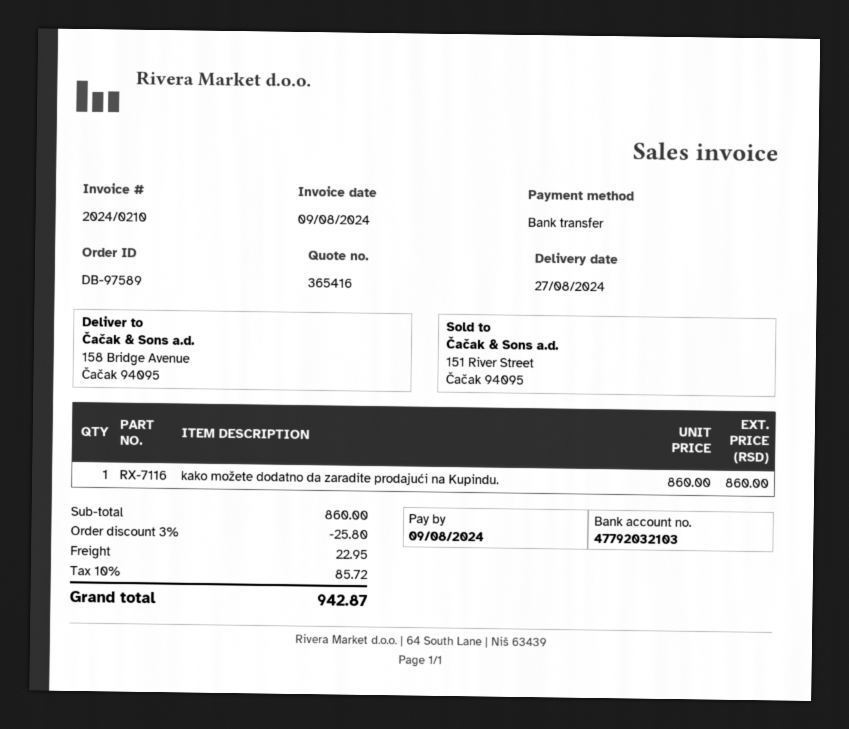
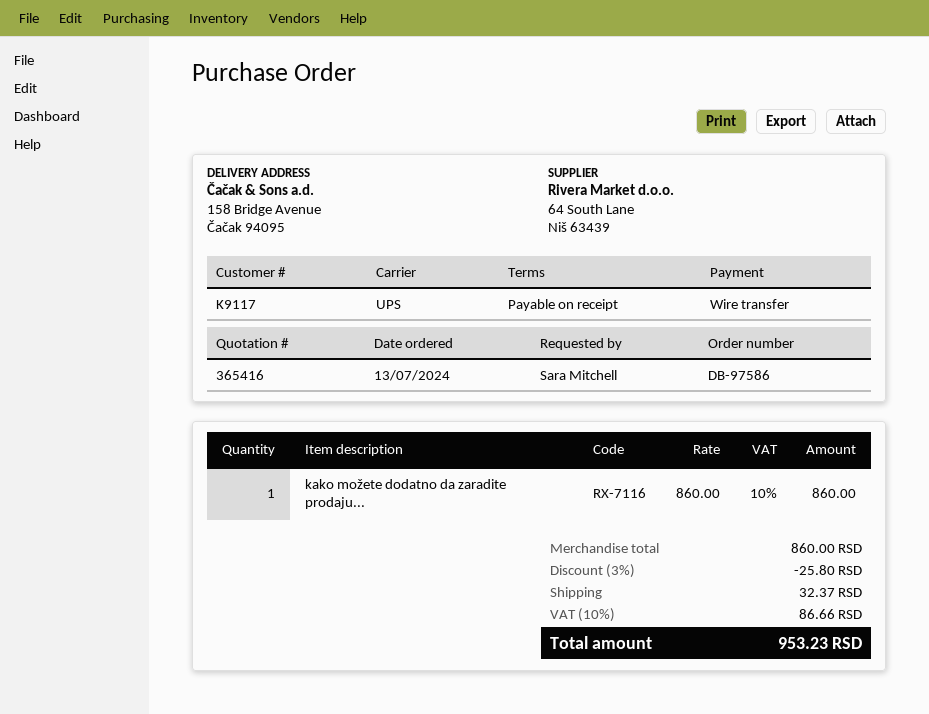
order number: DB-97589 -> DB-97586
shipping: 22.95 -> 32.37
tax: 10% = 85.72 -> 10% = 86.66
total: 942.87 -> 953.23

